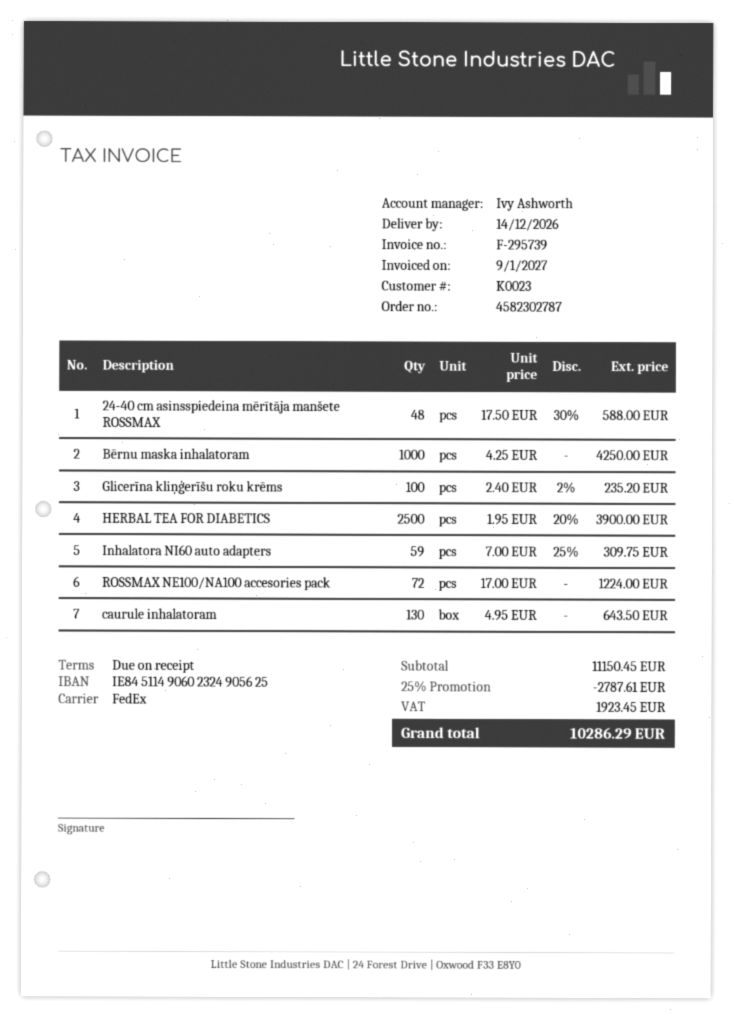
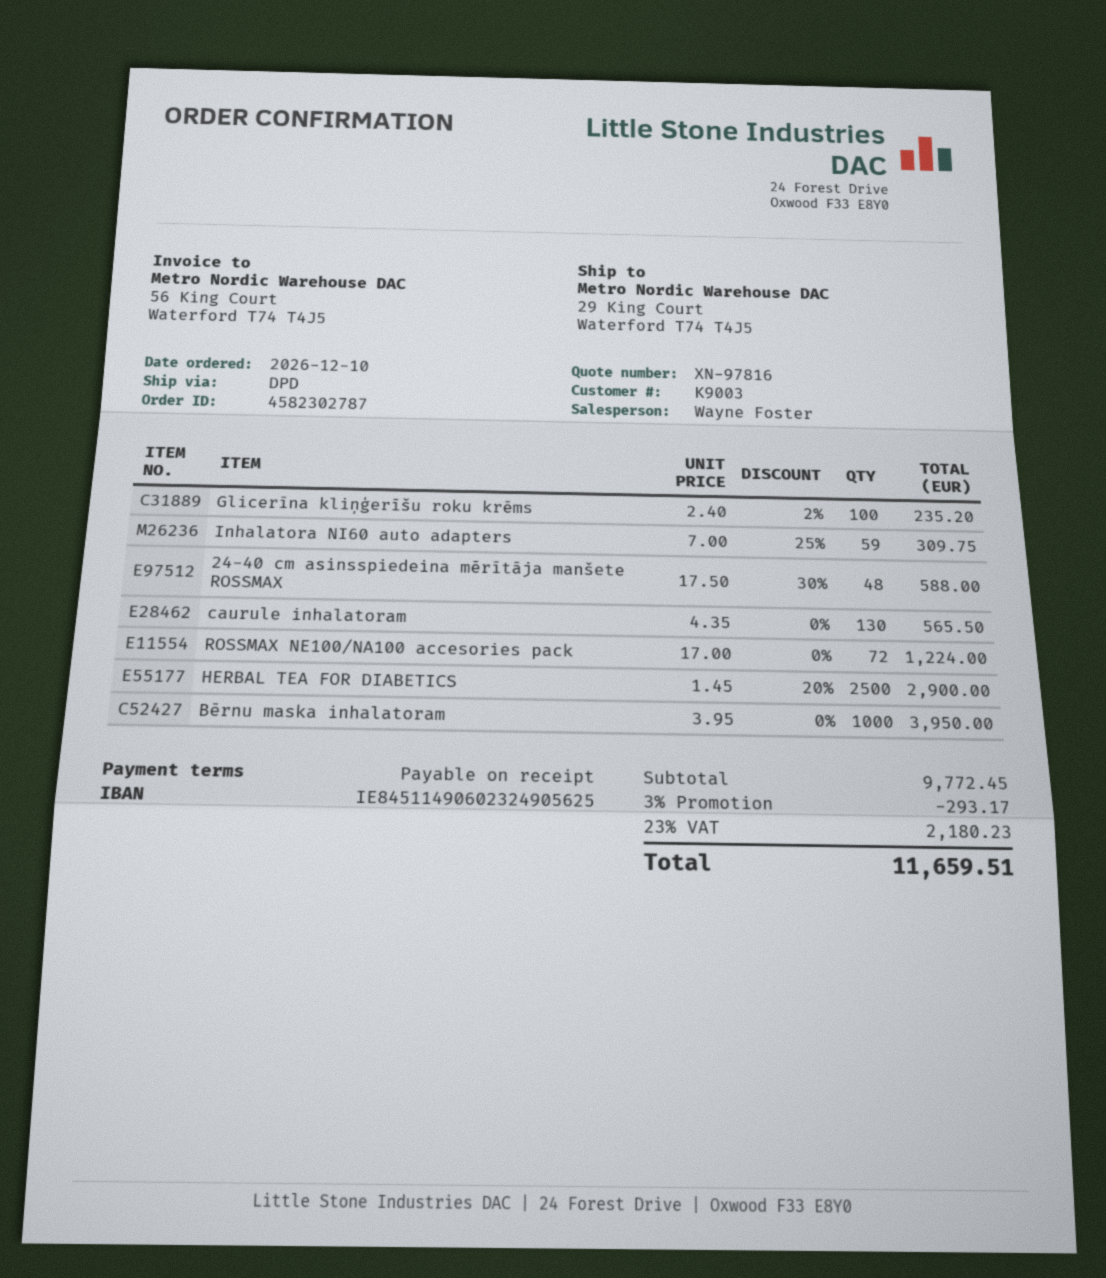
customer number: K0023 -> K9003
sales rep: Ivy Ashworth -> Wayne Foster
shipping method: FedEx -> DPD
Bērnu maska inhalatoram: 1000 x 4.25 = 4250.00 -> 1000 x 3.95 = 3950.00
HERBAL TEA FOR DIABETICS: 2500 x 1.95 - 20% = 3900.00 -> 2500 x 1.45 - 20% = 2900.00
caurule inhalatoram: 130 x 4.95 = 643.50 -> 130 x 4.35 = 565.50
subtotal: 11150.45 -> 9772.45
discount: 25% = 2787.61 -> 3% = 293.17
tax: 1923.45 -> 2180.23
total: 10286.29 -> 11659.51

